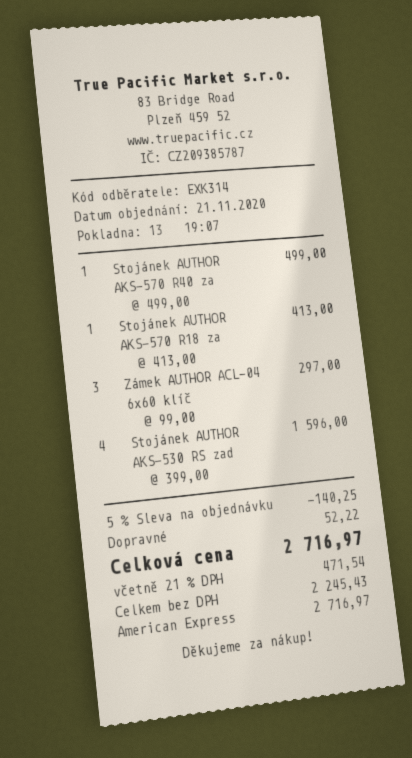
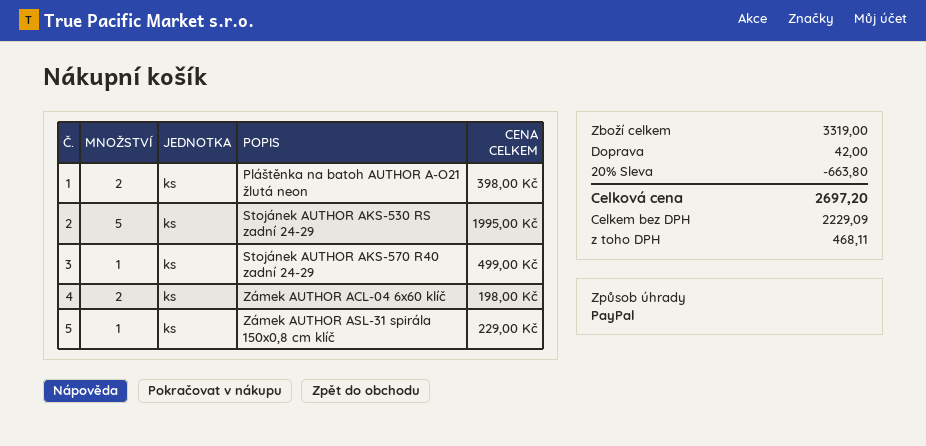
payment method: American Express -> PayPal
Stojánek AUTHOR AKS-570 R18 za: 1 for 413.00 -> none
Zámek AUTHOR ACL-04 6x60 klíč: 3 for 297.00 -> 2 for 198.00
Stojánek AUTHOR AKS-530 RS zad: 4 for 1596.00 -> 5 for 1995.00
Pláštěnka na batoh AUTHOR A-O21 žlutá neon: none -> 2 for 398.00
Zámek AUTHOR ASL-31 spirála 150x0,8 cm klíč: none -> 1 for 229.00
discount: 5% = 140.25 -> 20% = 663.80
shipping: 52.22 -> 42.00
net: 2245.43 -> 2229.09
tax: 471.54 -> 468.11
total: 2716.97 -> 2697.20

